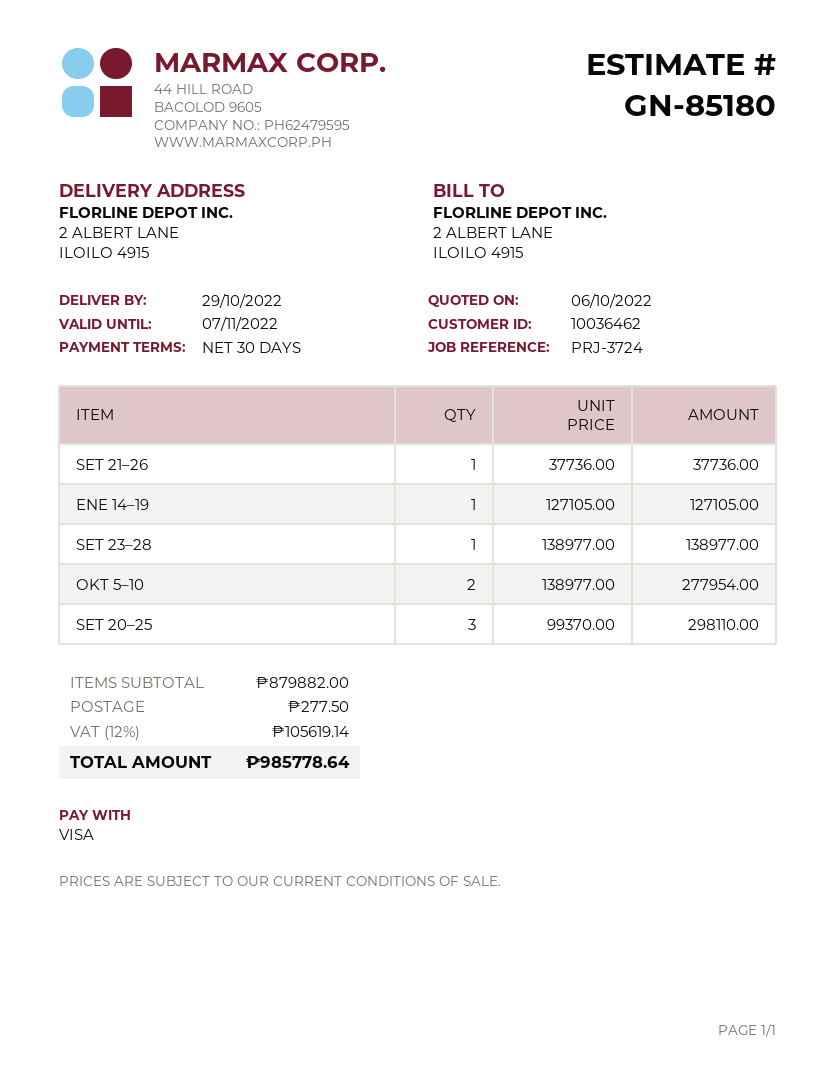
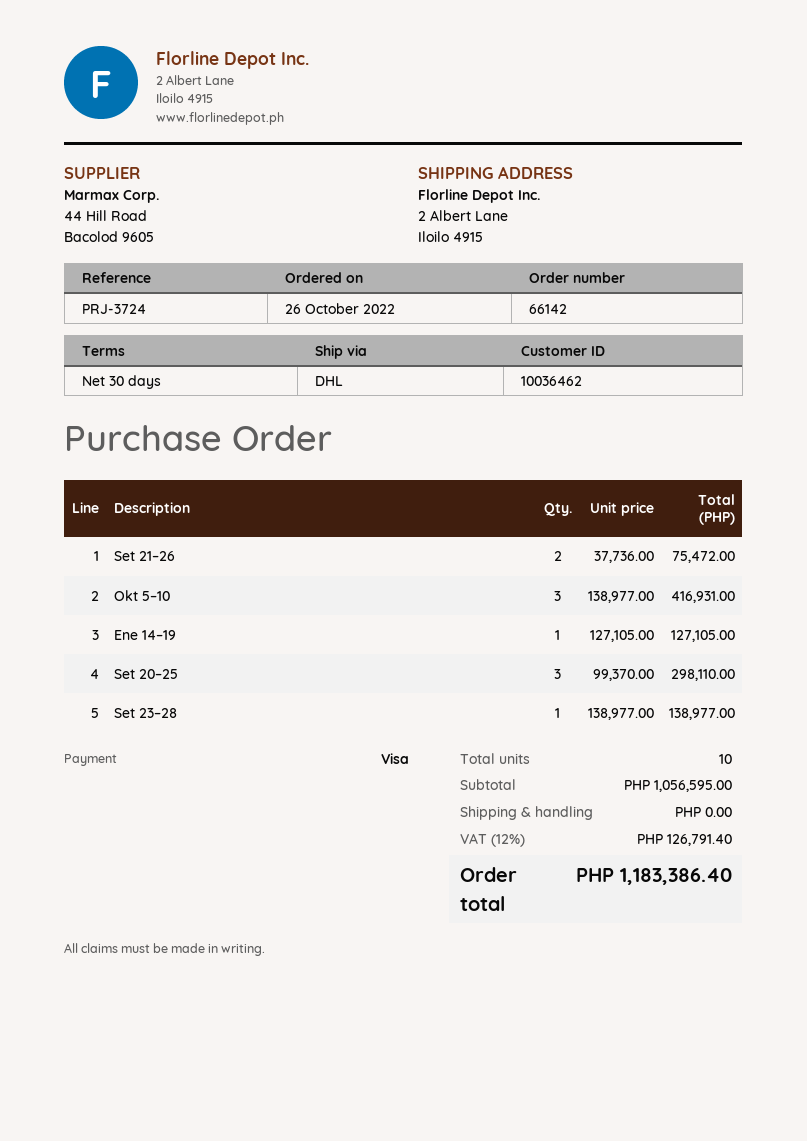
SET 21–26: 1 x 37736.00 = 37736.00 -> 2 x 37736.00 = 75472.00
OKT 5–10: 2 x 138977.00 = 277954.00 -> 3 x 138977.00 = 416931.00
subtotal: 879882.00 -> 1056595.00
shipping: 277.50 -> 0.00
tax: 12% = 105619.14 -> 12% = 126791.40
total: 985778.64 -> 1183386.40

